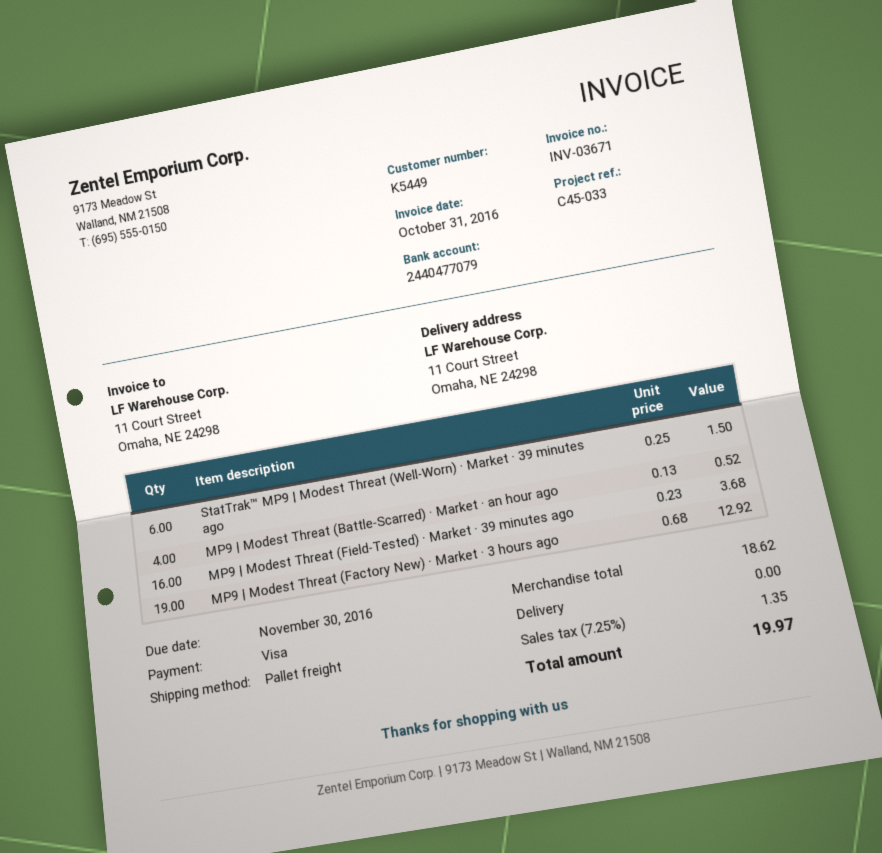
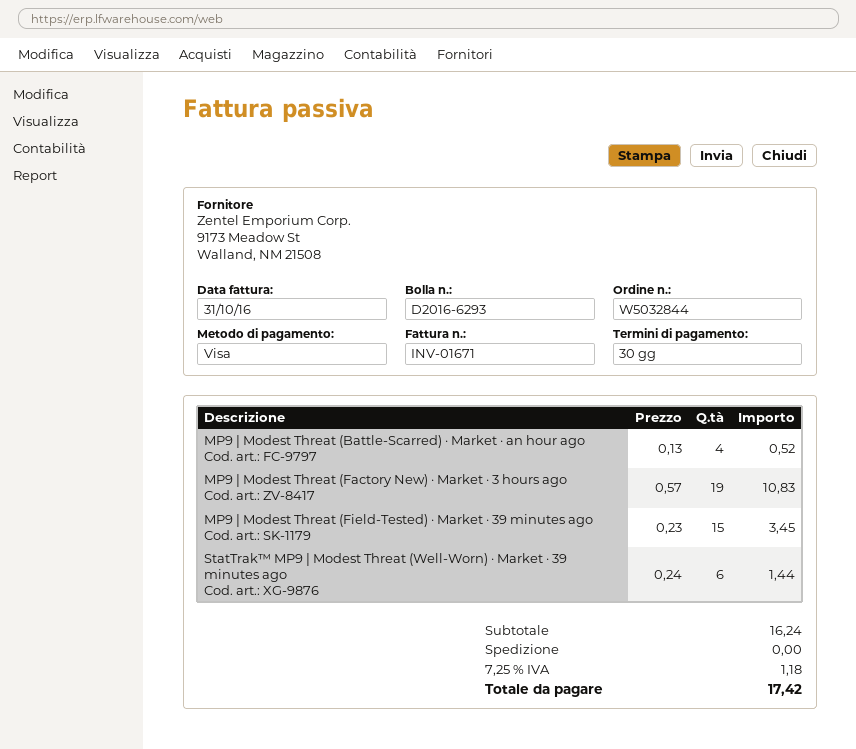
invoice number: INV-03671 -> INV-01671
StatTrak™ MP9 | Modest Threat (Well-Worn) · Market · 39 minutes ago: 6 x 0.25 = 1.50 -> 6 x 0.24 = 1.44
MP9 | Modest Threat (Field-Tested) · Market · 39 minutes ago: 16 x 0.23 = 3.68 -> 15 x 0.23 = 3.45
MP9 | Modest Threat (Factory New) · Market · 3 hours ago: 19 x 0.68 = 12.92 -> 19 x 0.57 = 10.83
subtotal: 18.62 -> 16.24
tax: 7.25% = 1.35 -> 7.25% = 1.18
total: 19.97 -> 17.42

